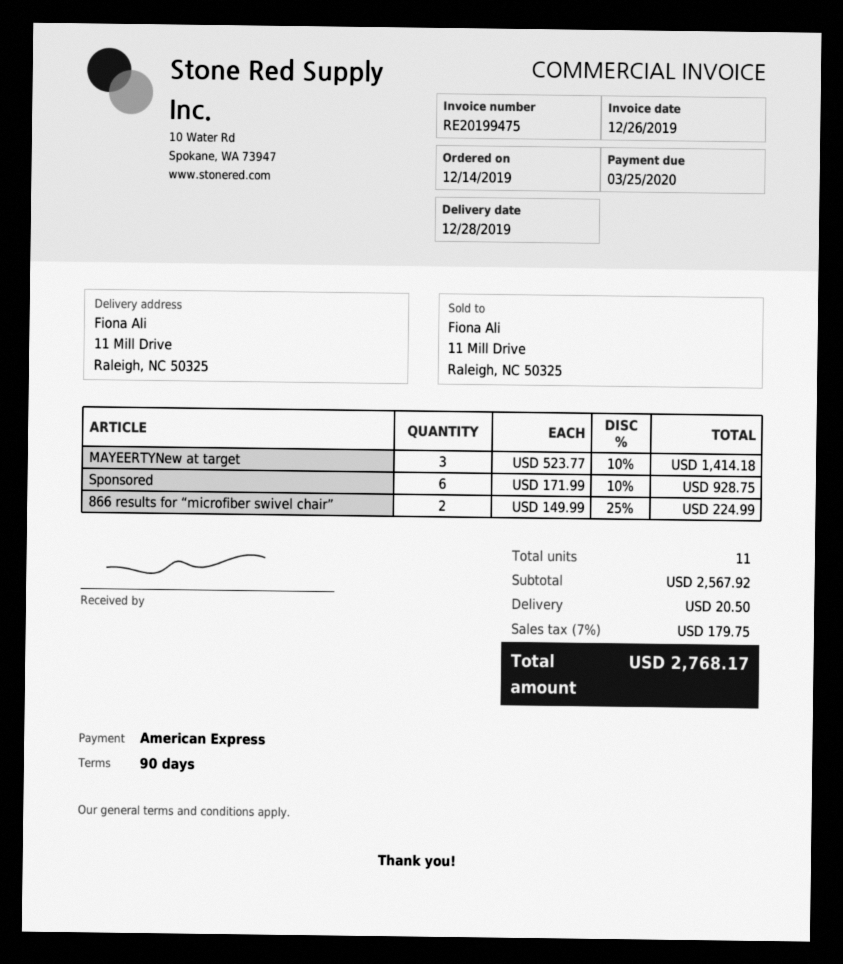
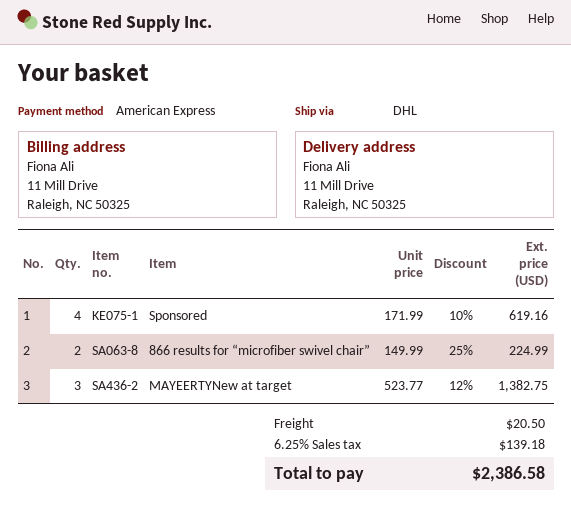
MAYEERTYNew at target: 3 x 523.77 - 10% = 1414.18 -> 3 x 523.77 - 12% = 1382.75
Sponsored: 6 x 171.99 - 10% = 928.75 -> 4 x 171.99 - 10% = 619.16
tax: 7% = 179.75 -> 6.25% = 139.18
total: 2768.17 -> 2386.58

